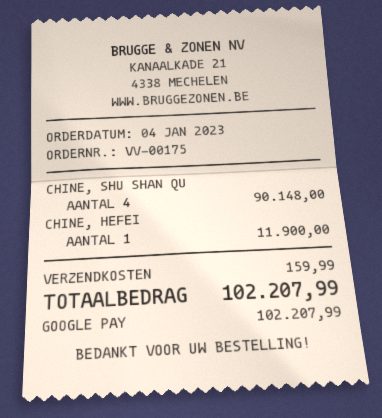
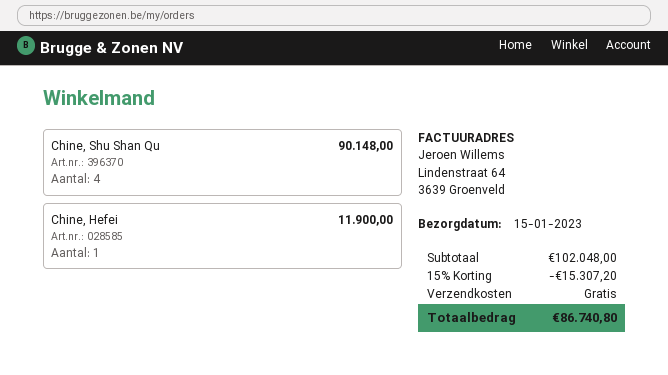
discount: none -> 15% = 15307.20
shipping: 159.99 -> 0.00
total: 102207.99 -> 86740.80

